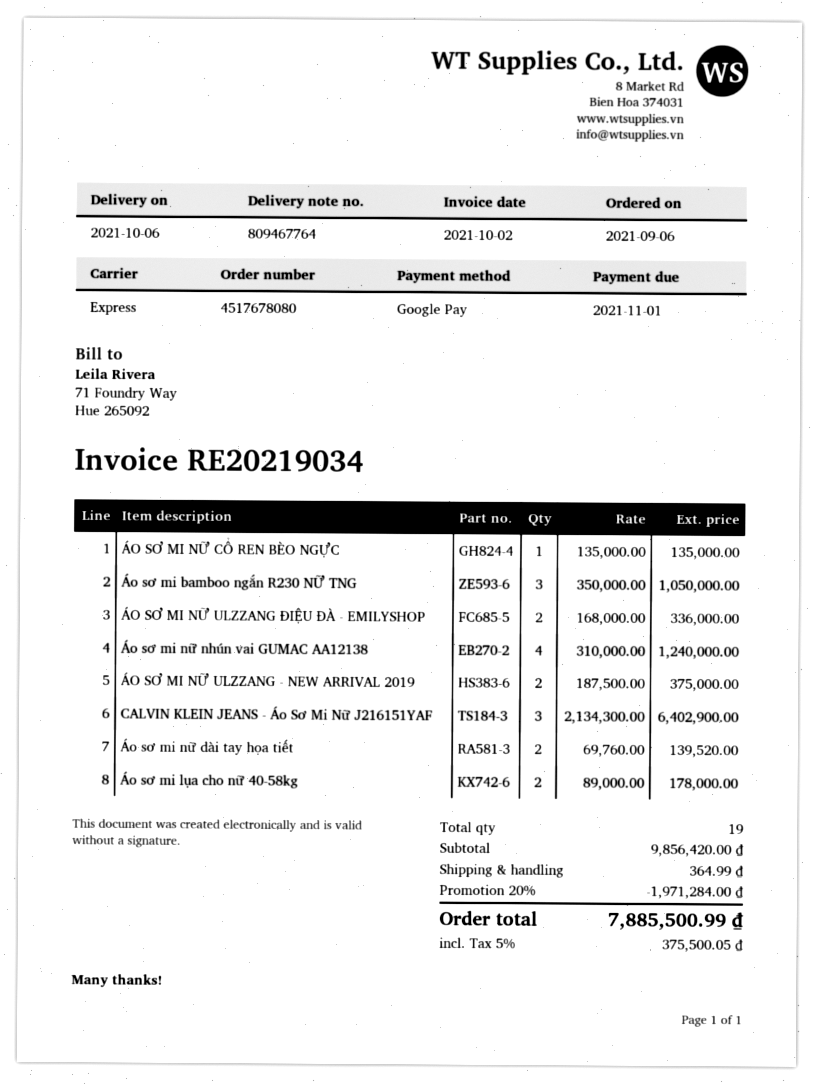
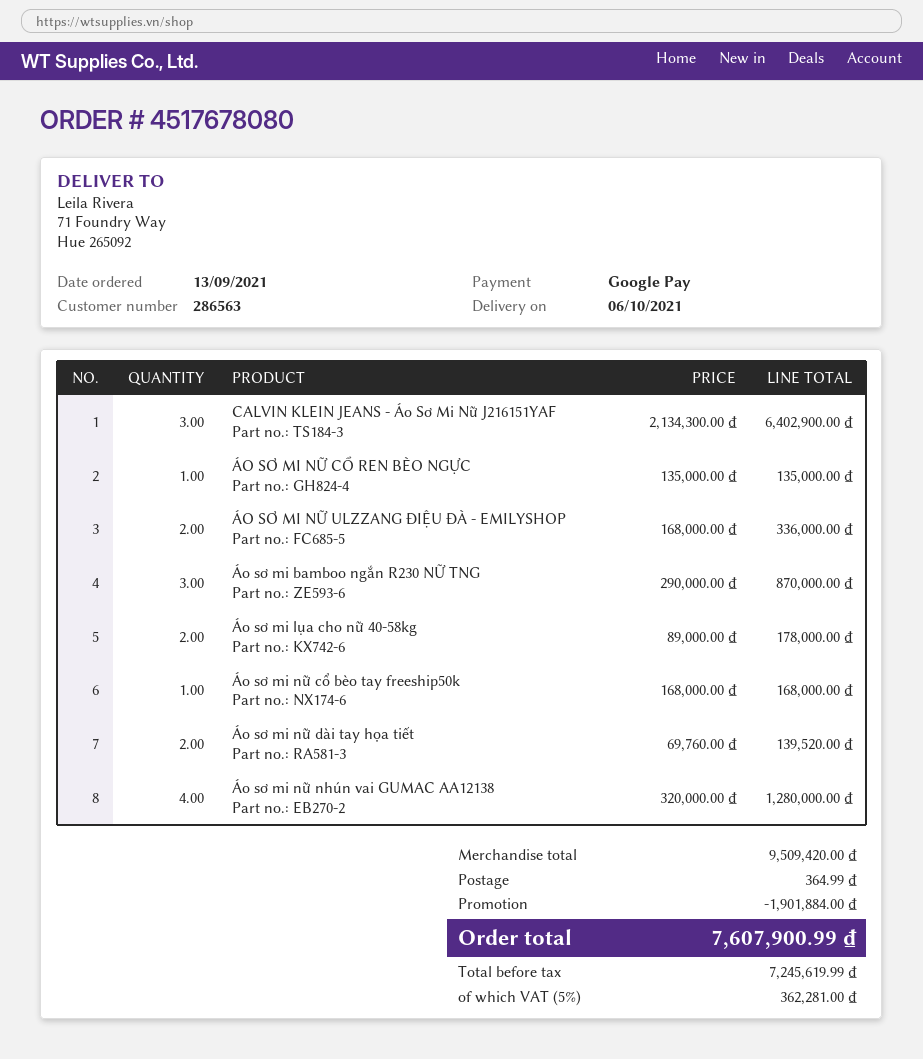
order date: 2021-09-06 -> 2021-09-13
Áo sơ mi bamboo ngắn R230 NỮ TNG: 3 x 350000.00 = 1050000.00 -> 3 x 290000.00 = 870000.00
Áo sơ mi nữ nhún vai GUMAC AA12138: 4 x 310000.00 = 1240000.00 -> 4 x 320000.00 = 1280000.00
ÁO SƠ MI NỮ ULZZANG - NEW ARRIVAL 2019: 2 x 187500.00 = 375000.00 -> none
Áo sơ mi nữ cổ bèo tay freeship50k: none -> 1 x 168000.00 = 168000.00
subtotal: 9856420.00 -> 9509420.00
discount: 1971284.00 -> 1901884.00
tax: 5% = 375500.05 -> 5% = 362281.00
total: 7885500.99 -> 7607900.99

